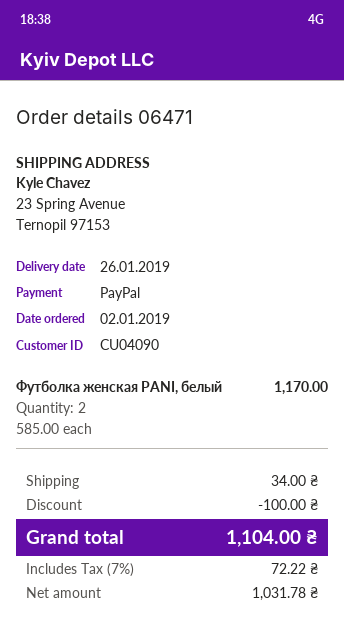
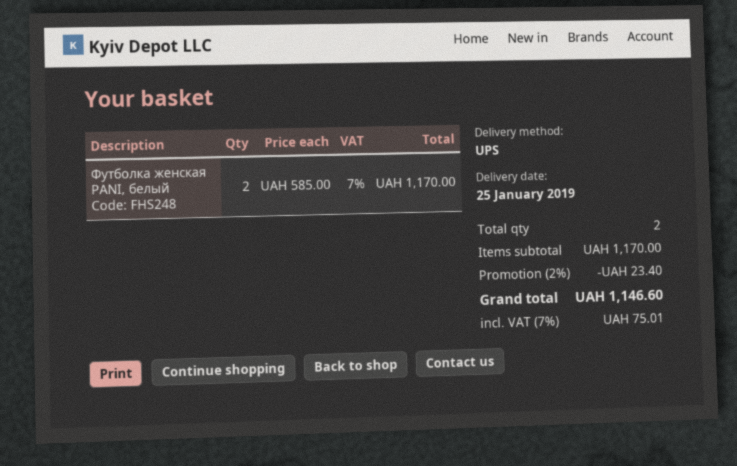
delivery date: 2019-01-26 -> 2019-01-25
discount: 100.00 -> 23.40
shipping: 34.00 -> none
tax: 7% = 72.22 -> 7% = 75.01
total: 1104.00 -> 1146.60

